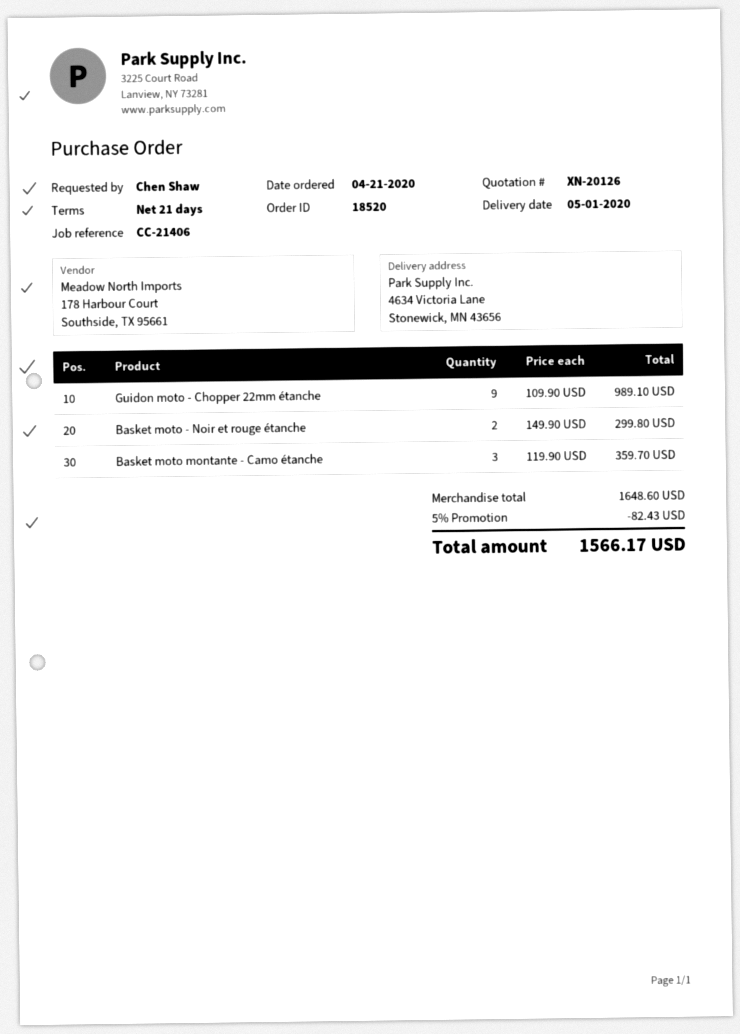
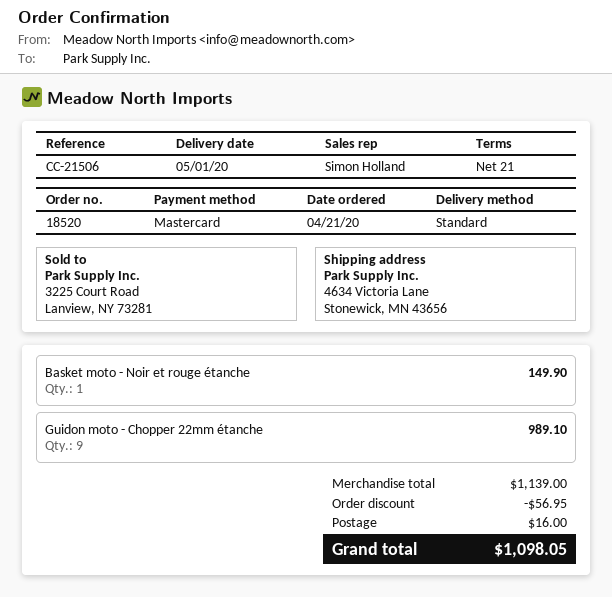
reference: CC-21406 -> CC-21506
Basket moto - Noir et rouge étanche: 2 for 299.80 -> 1 for 149.90
Basket moto montante - Camo étanche: 3 for 359.70 -> none
subtotal: 1648.60 -> 1139.00
discount: 82.43 -> 56.95
shipping: none -> 16.00
total: 1566.17 -> 1098.05

